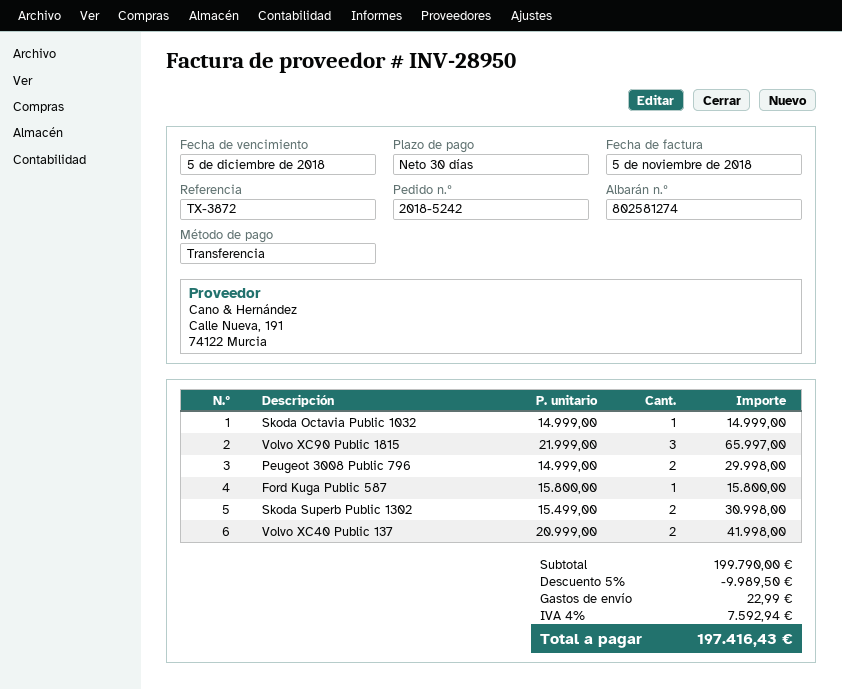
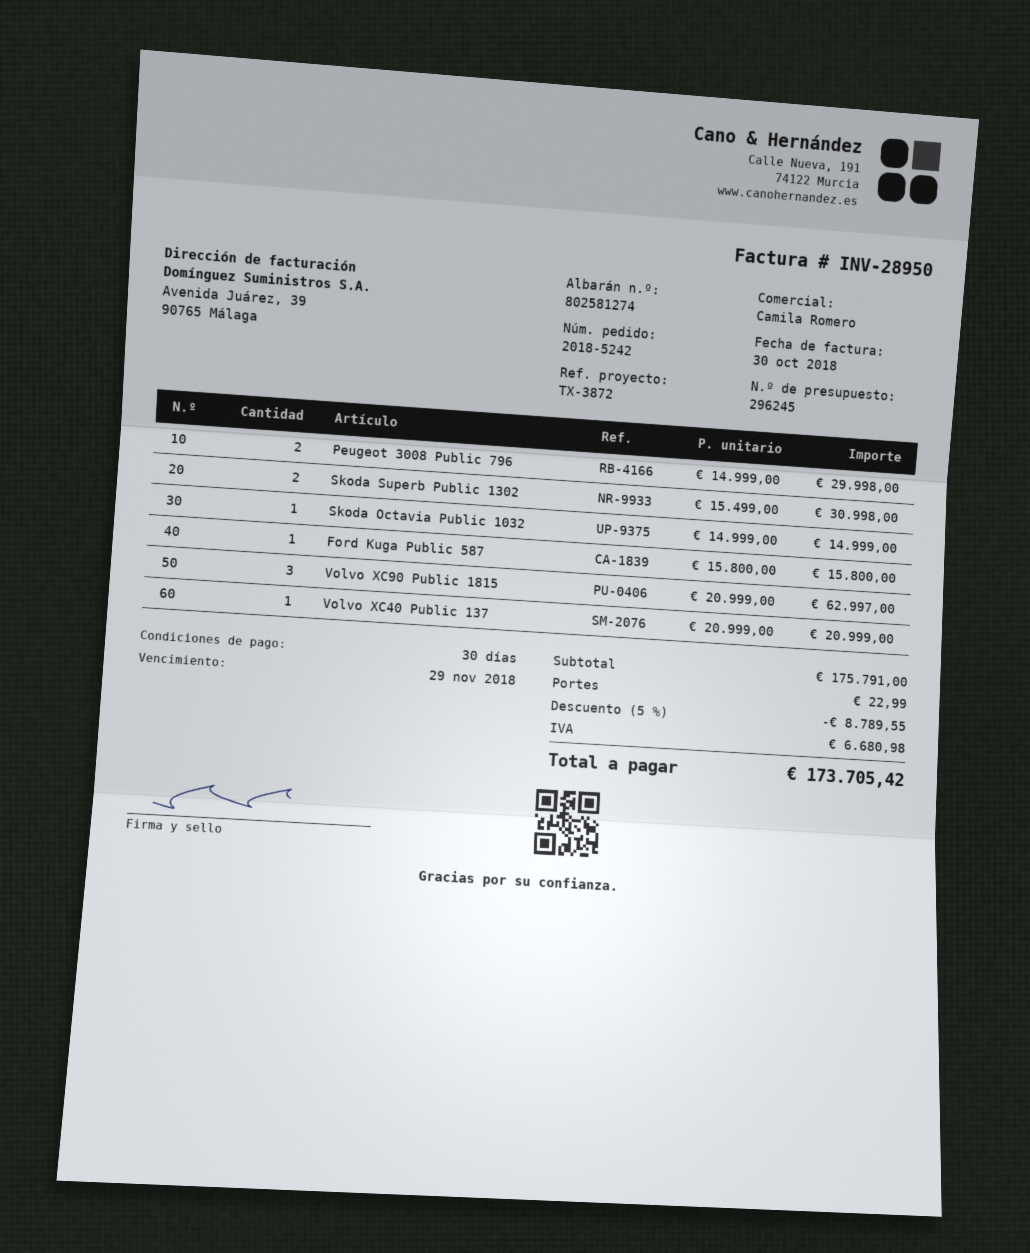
invoice date: 2018-11-05 -> 2018-10-30
due date: 2018-12-05 -> 2018-11-29
Volvo XC90 Public 1815: 3 x 21999.00 = 65997.00 -> 3 x 20999.00 = 62997.00
Volvo XC40 Public 137: 2 x 20999.00 = 41998.00 -> 1 x 20999.00 = 20999.00
subtotal: 199790.00 -> 175791.00
discount: 5% = 9989.50 -> 5% = 8789.55
tax: 7592.94 -> 6680.98
total: 197416.43 -> 173705.42

